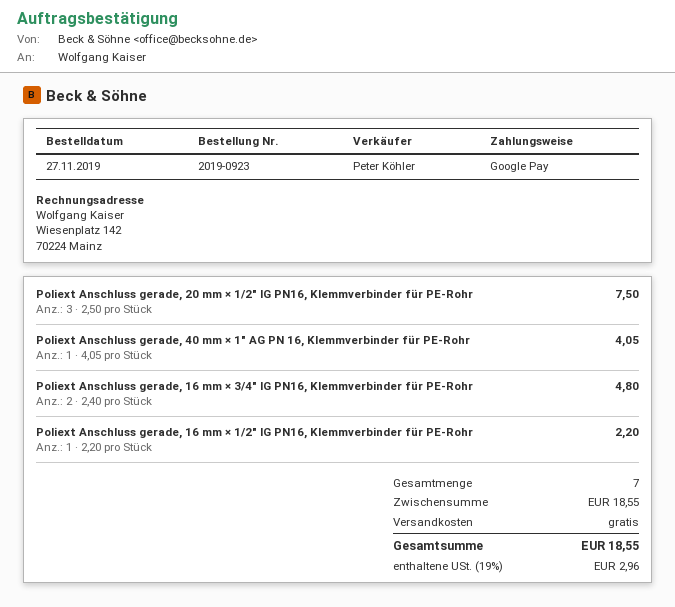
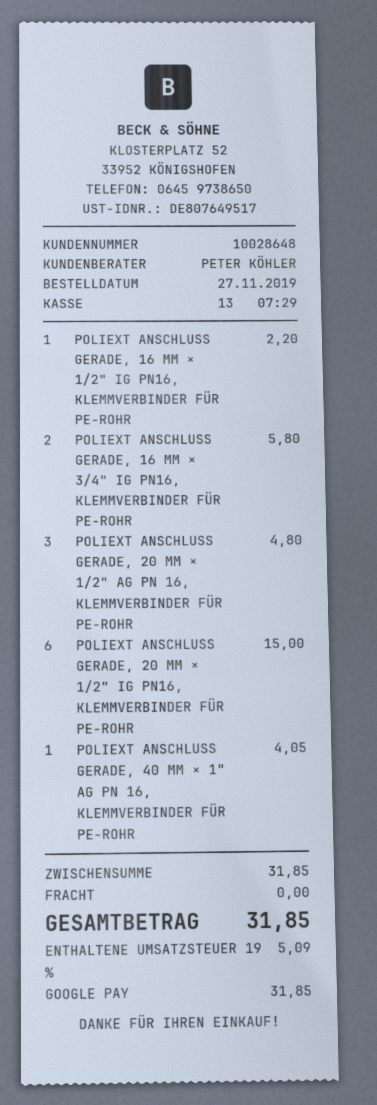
Poliext Anschluss gerade, 20 mm × 1/2" IG PN16, Klemmverbinder für PE-Rohr: 3 for 7.50 -> 6 for 15.00
Poliext Anschluss gerade, 16 mm × 3/4" IG PN16, Klemmverbinder für PE-Rohr: 2 for 4.80 -> 2 for 5.80
POLIEXT ANSCHLUSS GERADE, 20 MM × 1/2" AG PN 16, KLEMMVERBINDER FÜR PE-ROHR: none -> 3 for 4.80
subtotal: 18.55 -> 31.85
tax: 19% = 2.96 -> 19% = 5.09
total: 18.55 -> 31.85

